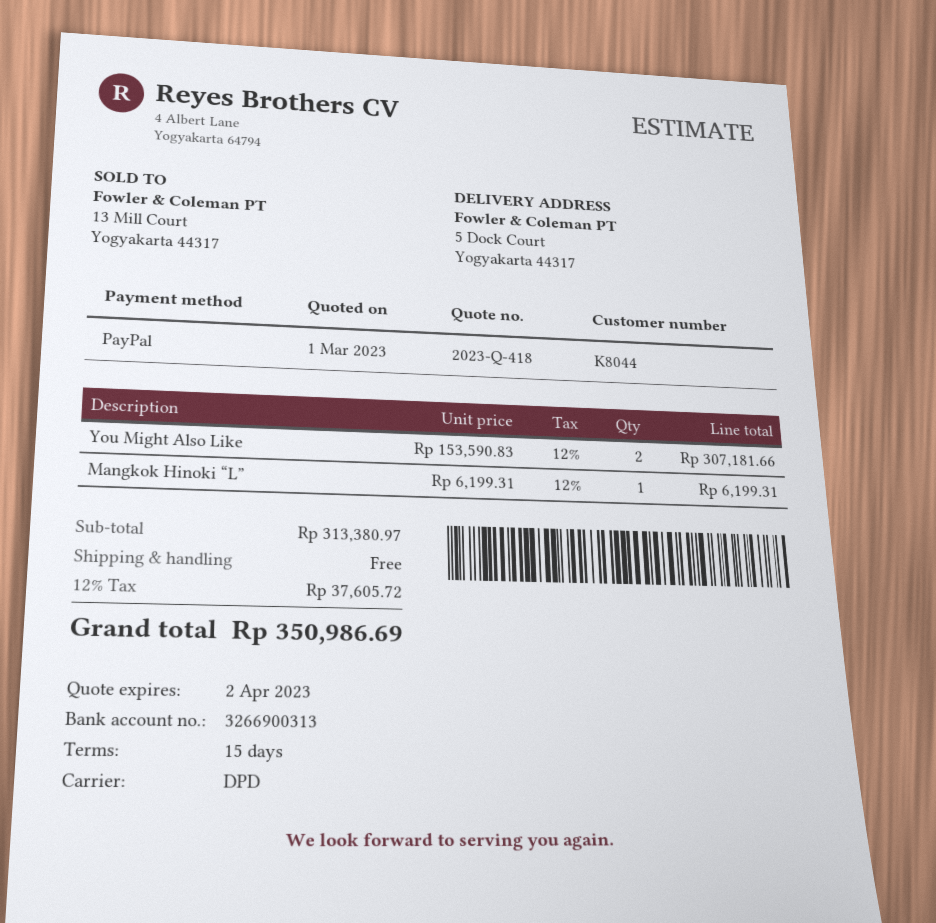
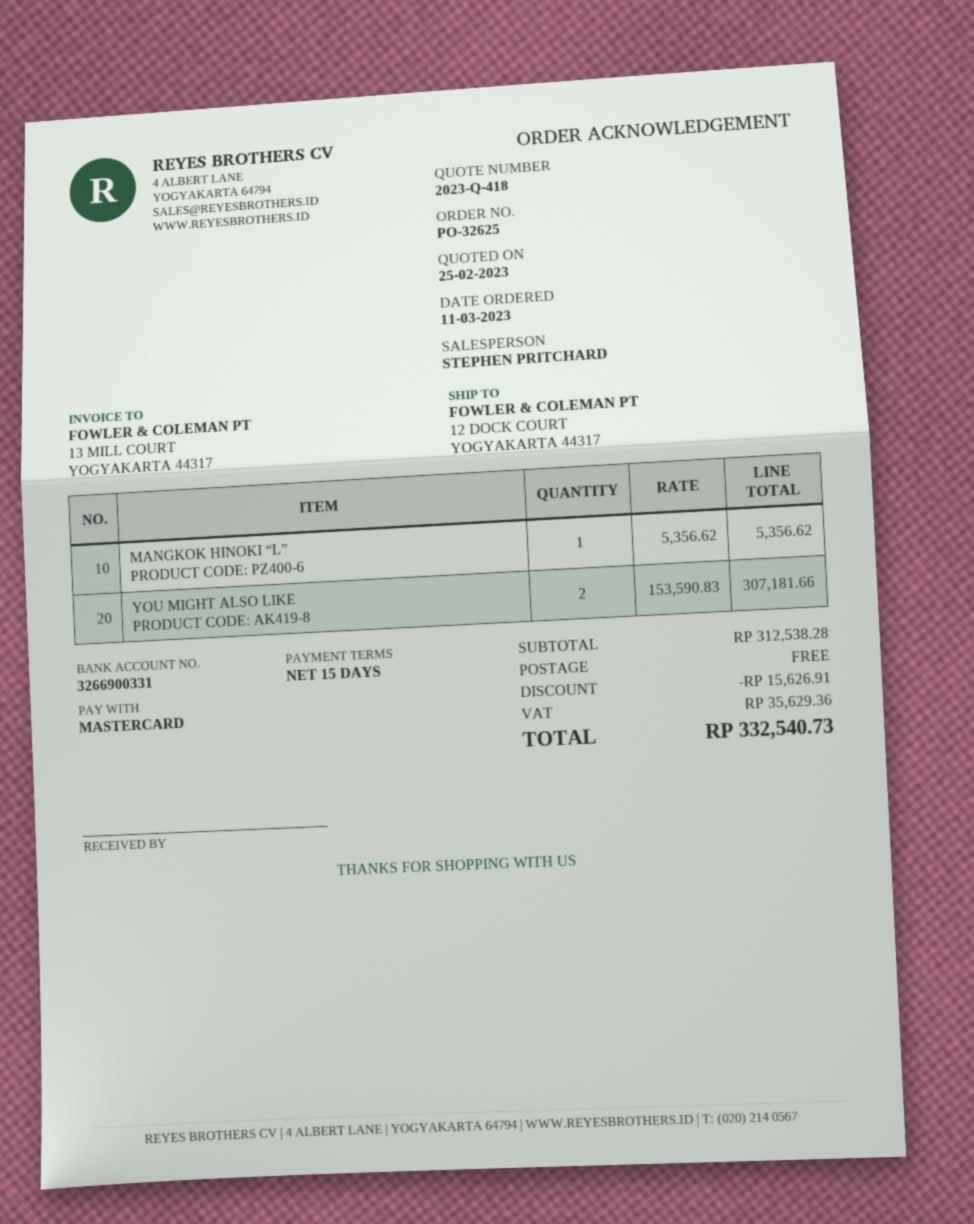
quote date: 2023-03-01 -> 2023-02-25
payment method: PayPal -> Mastercard
bank account: 3266900313 -> 3266900331
ship to: 5 Dock Court, Yogyakarta 44317 -> 12 DOCK COURT, YOGYAKARTA 44317
Mangkok Hinoki “L”: 1 x 6199.31 = 6199.31 -> 1 x 5356.62 = 5356.62
subtotal: 313380.97 -> 312538.28
discount: none -> 15626.91
tax: 37605.72 -> 35629.36
total: 350986.69 -> 332540.73

